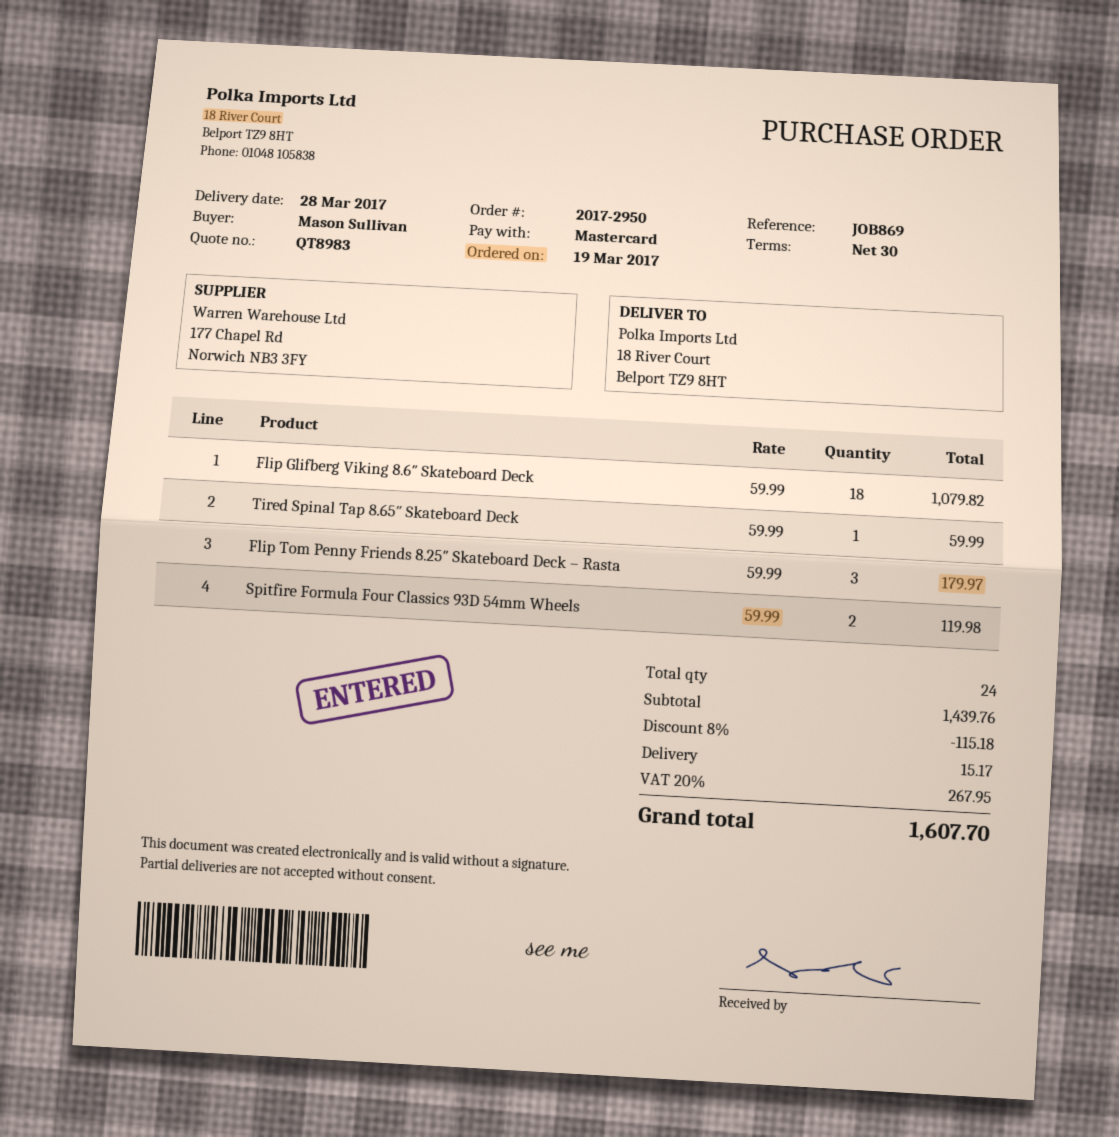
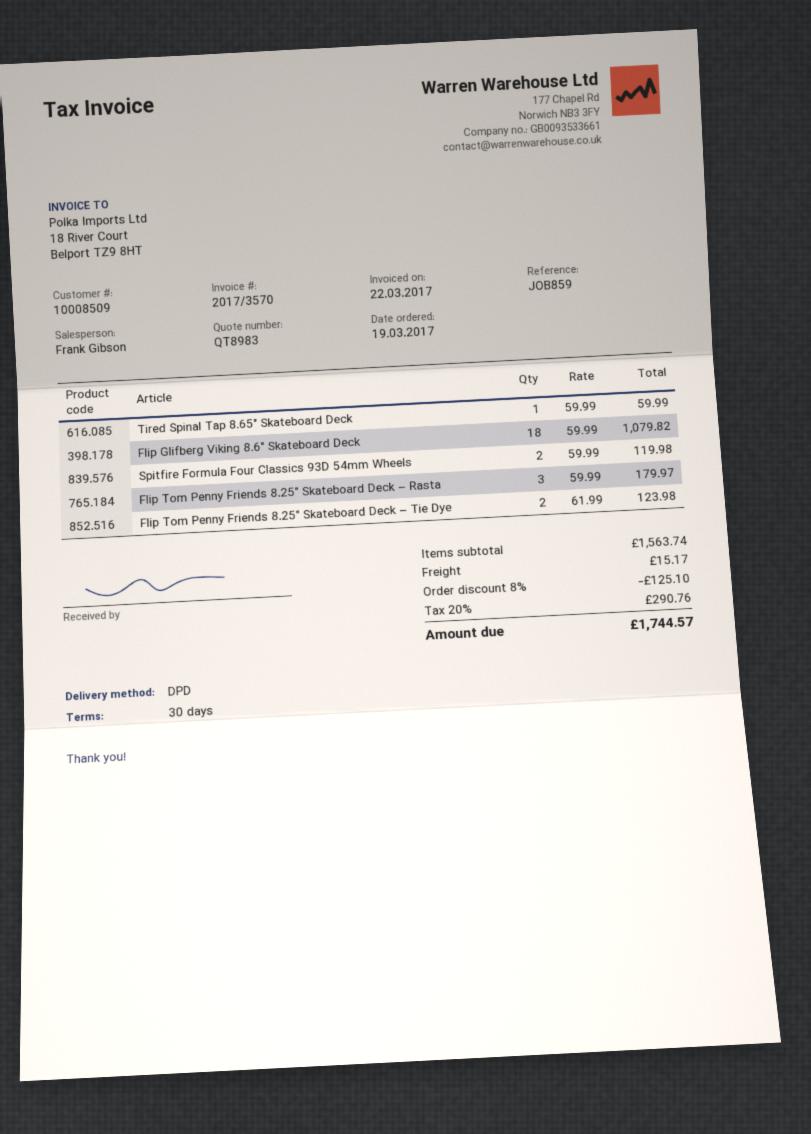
reference: JOB869 -> JOB859
Flip Tom Penny Friends 8.25″ Skateboard Deck – Tie Dye: none -> 2 x 61.99 = 123.98
subtotal: 1439.76 -> 1563.74
discount: 8% = 115.18 -> 8% = 125.10
tax: 20% = 267.95 -> 20% = 290.76
total: 1607.70 -> 1744.57

